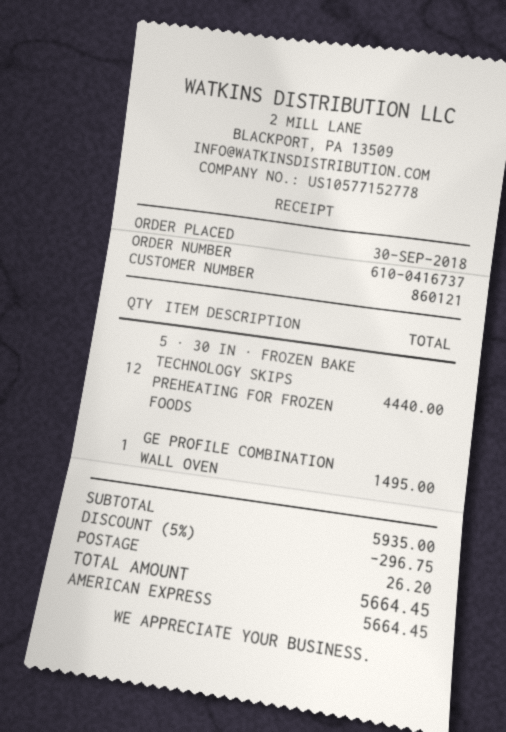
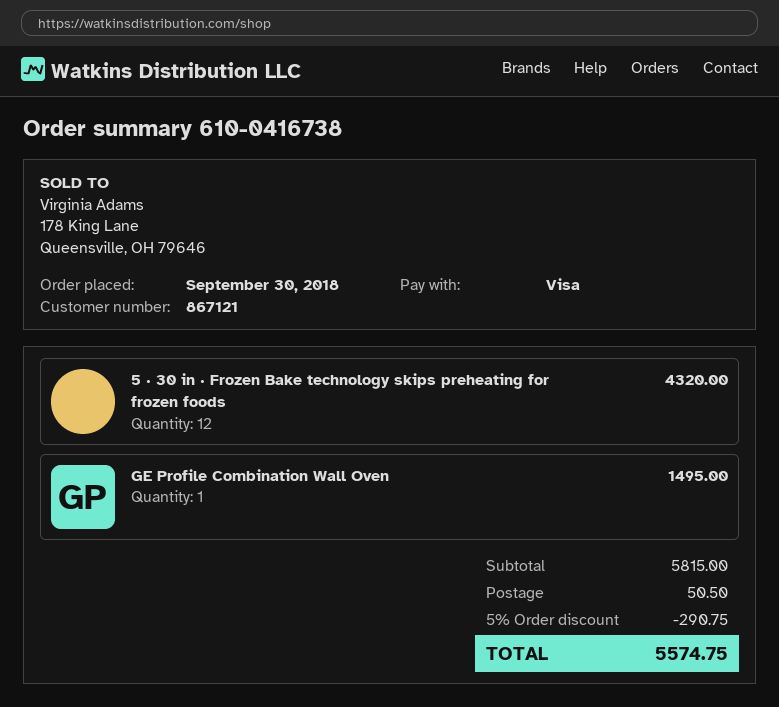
order number: 610-0416737 -> 610-0416738
customer number: 860121 -> 867121
payment method: American Express -> Visa
5 · 30 IN · FROZEN BAKE TECHNOLOGY SKIPS PREHEATING FOR FROZEN FOODS: 12 for 4440.00 -> 12 for 4320.00
subtotal: 5935.00 -> 5815.00
discount: 5% = 296.75 -> 5% = 290.75
shipping: 26.20 -> 50.50
total: 5664.45 -> 5574.75

